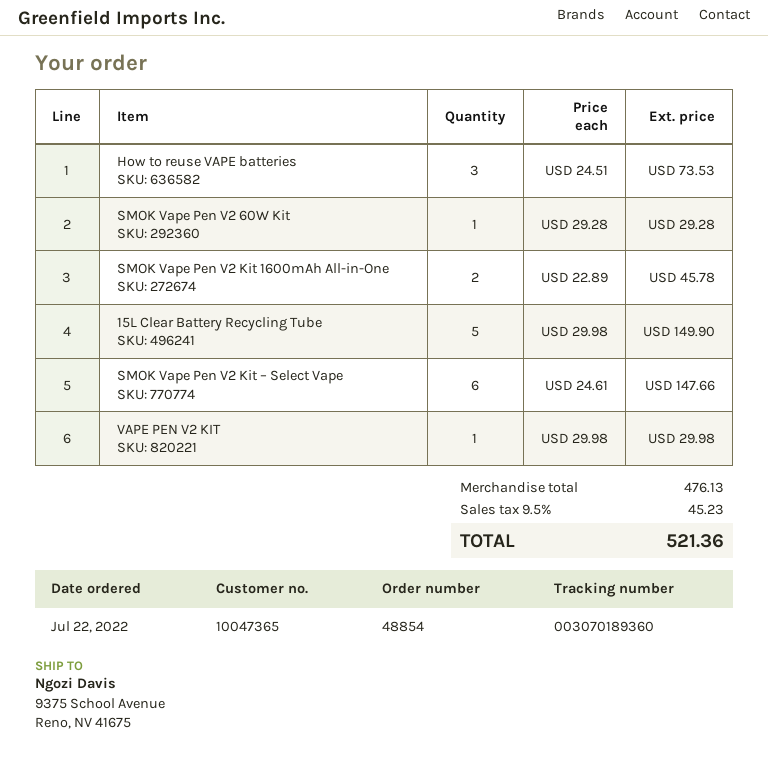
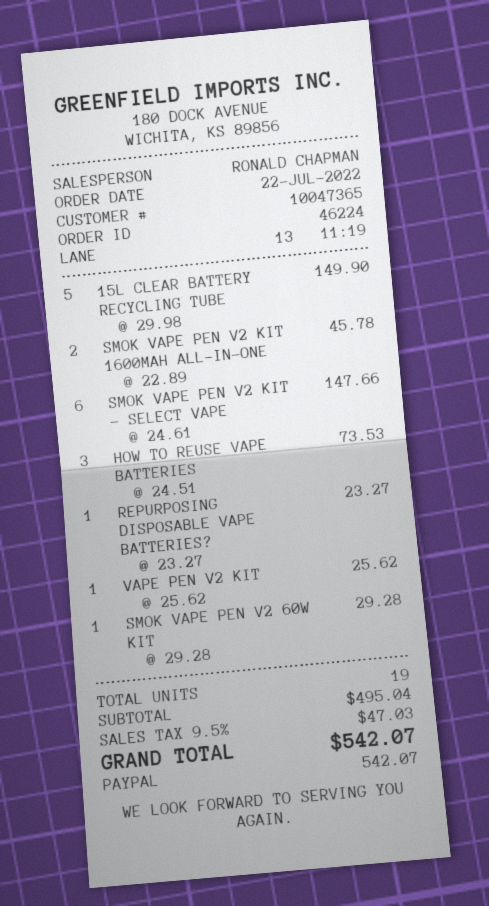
order number: 48854 -> 46224
VAPE PEN V2 KIT: 1 x 29.98 = 29.98 -> 1 x 25.62 = 25.62
REPURPOSING DISPOSABLE VAPE BATTERIES?: none -> 1 x 23.27 = 23.27
subtotal: 476.13 -> 495.04
tax: 9.5% = 45.23 -> 9.5% = 47.03
total: 521.36 -> 542.07

